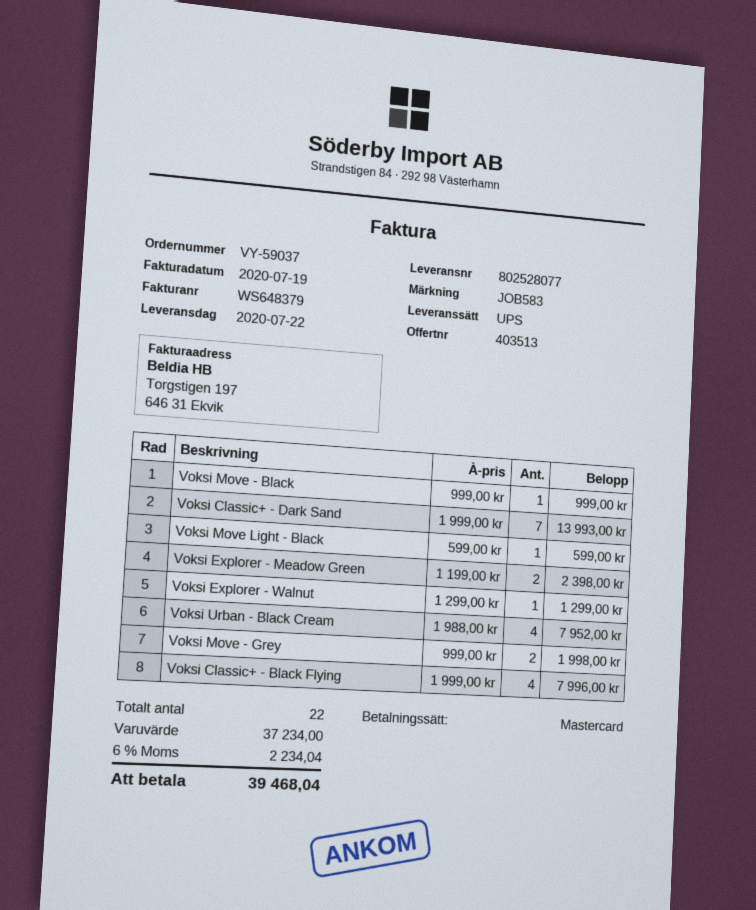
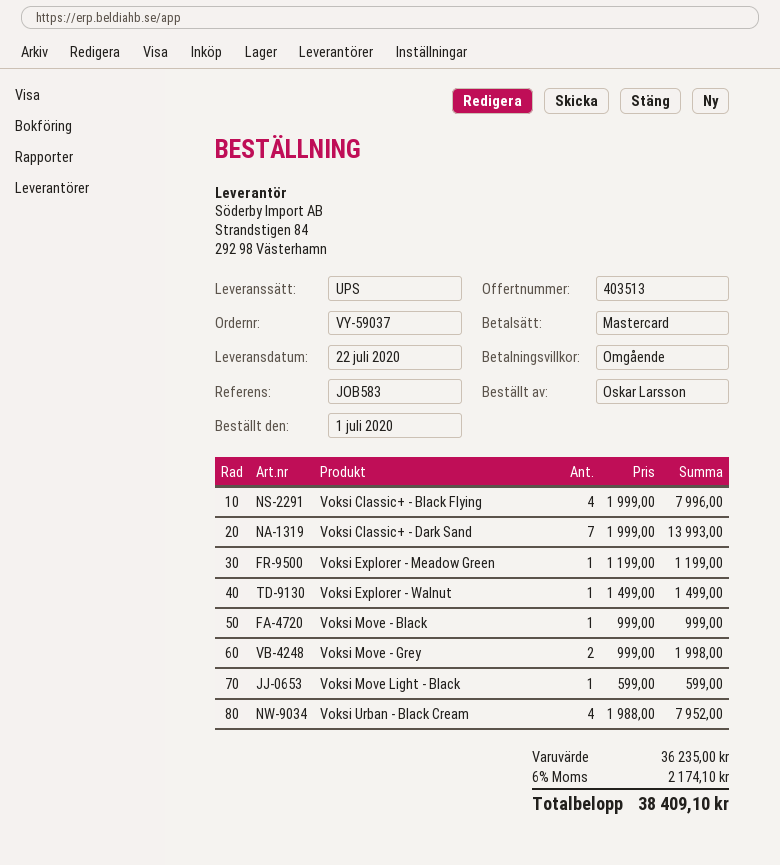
Voksi Explorer - Meadow Green: 2 x 1199.00 = 2398.00 -> 1 x 1199.00 = 1199.00
Voksi Explorer - Walnut: 1 x 1299.00 = 1299.00 -> 1 x 1499.00 = 1499.00
subtotal: 37234.00 -> 36235.00
tax: 6% = 2234.04 -> 6% = 2174.10
total: 39468.04 -> 38409.10

